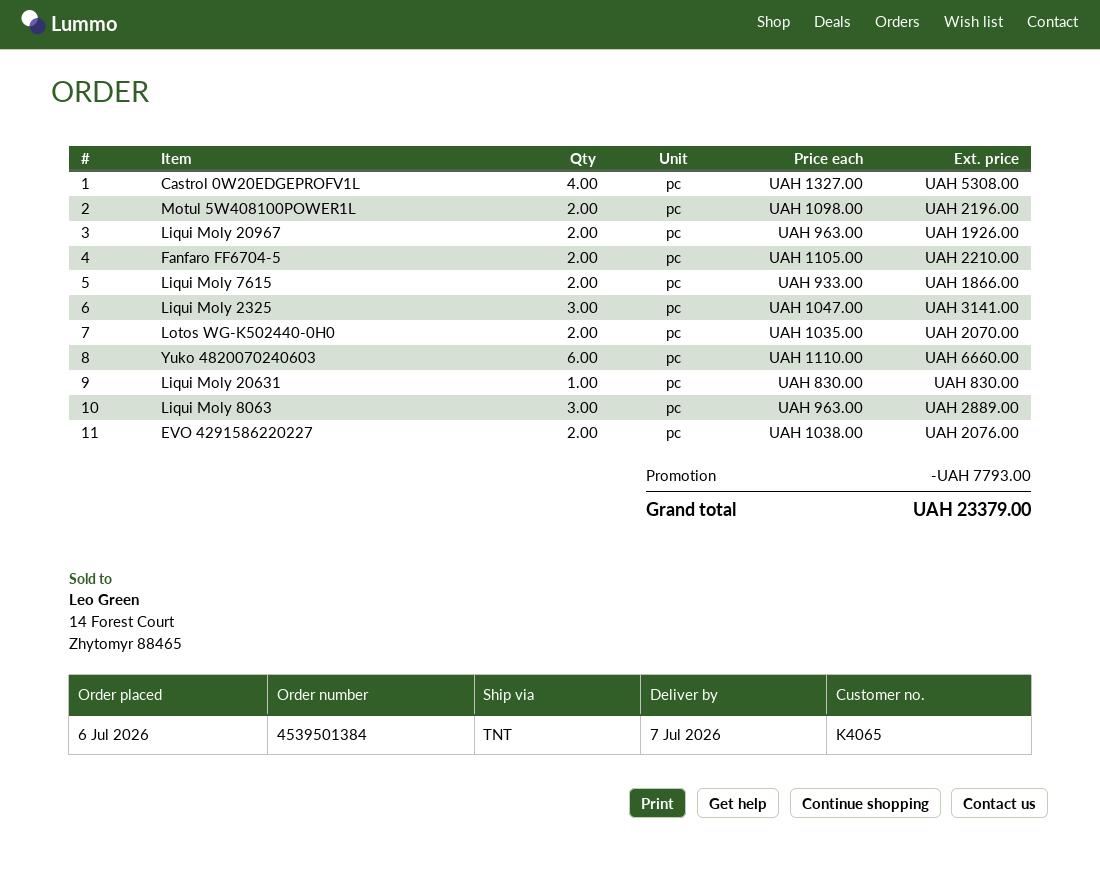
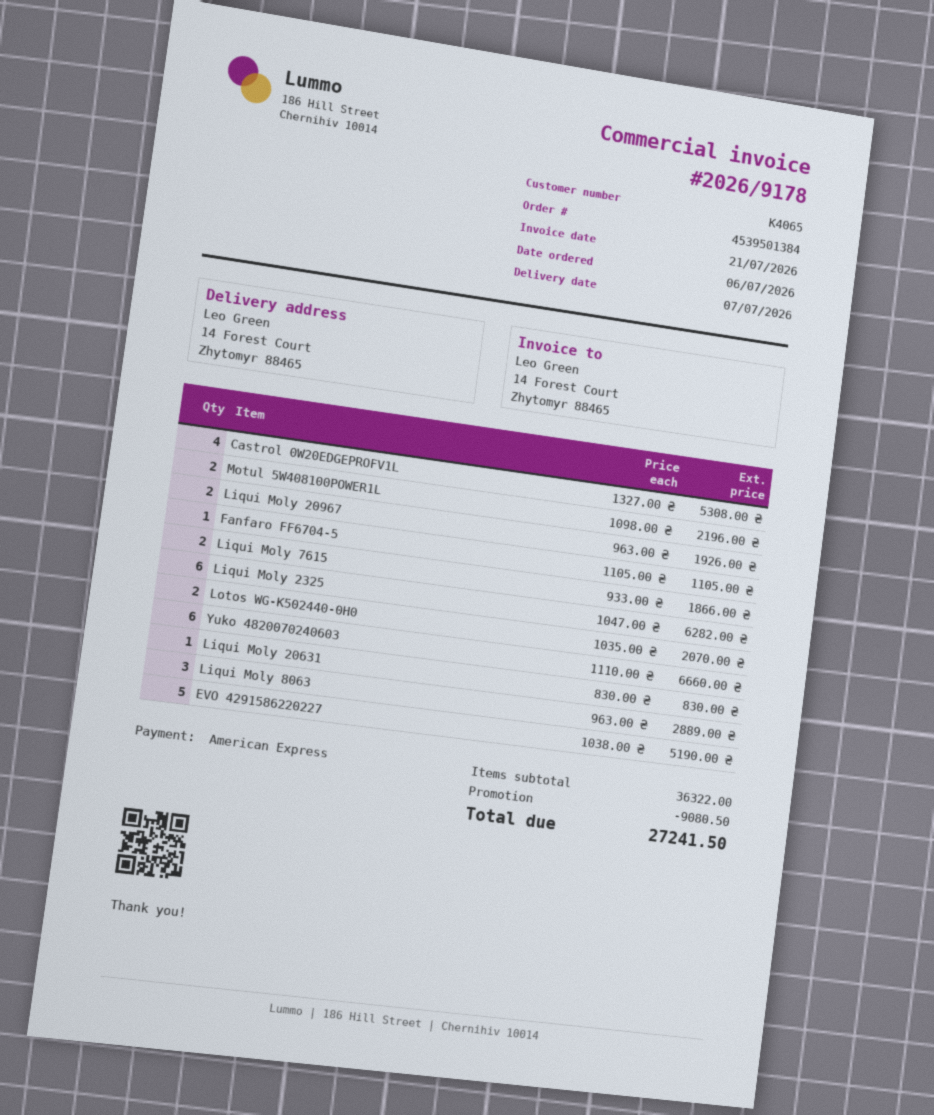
Fanfaro FF6704-5: 2 x 1105.00 = 2210.00 -> 1 x 1105.00 = 1105.00
Liqui Moly 2325: 3 x 1047.00 = 3141.00 -> 6 x 1047.00 = 6282.00
EVO 4291586220227: 2 x 1038.00 = 2076.00 -> 5 x 1038.00 = 5190.00
discount: 7793.00 -> 9080.50
total: 23379.00 -> 27241.50

